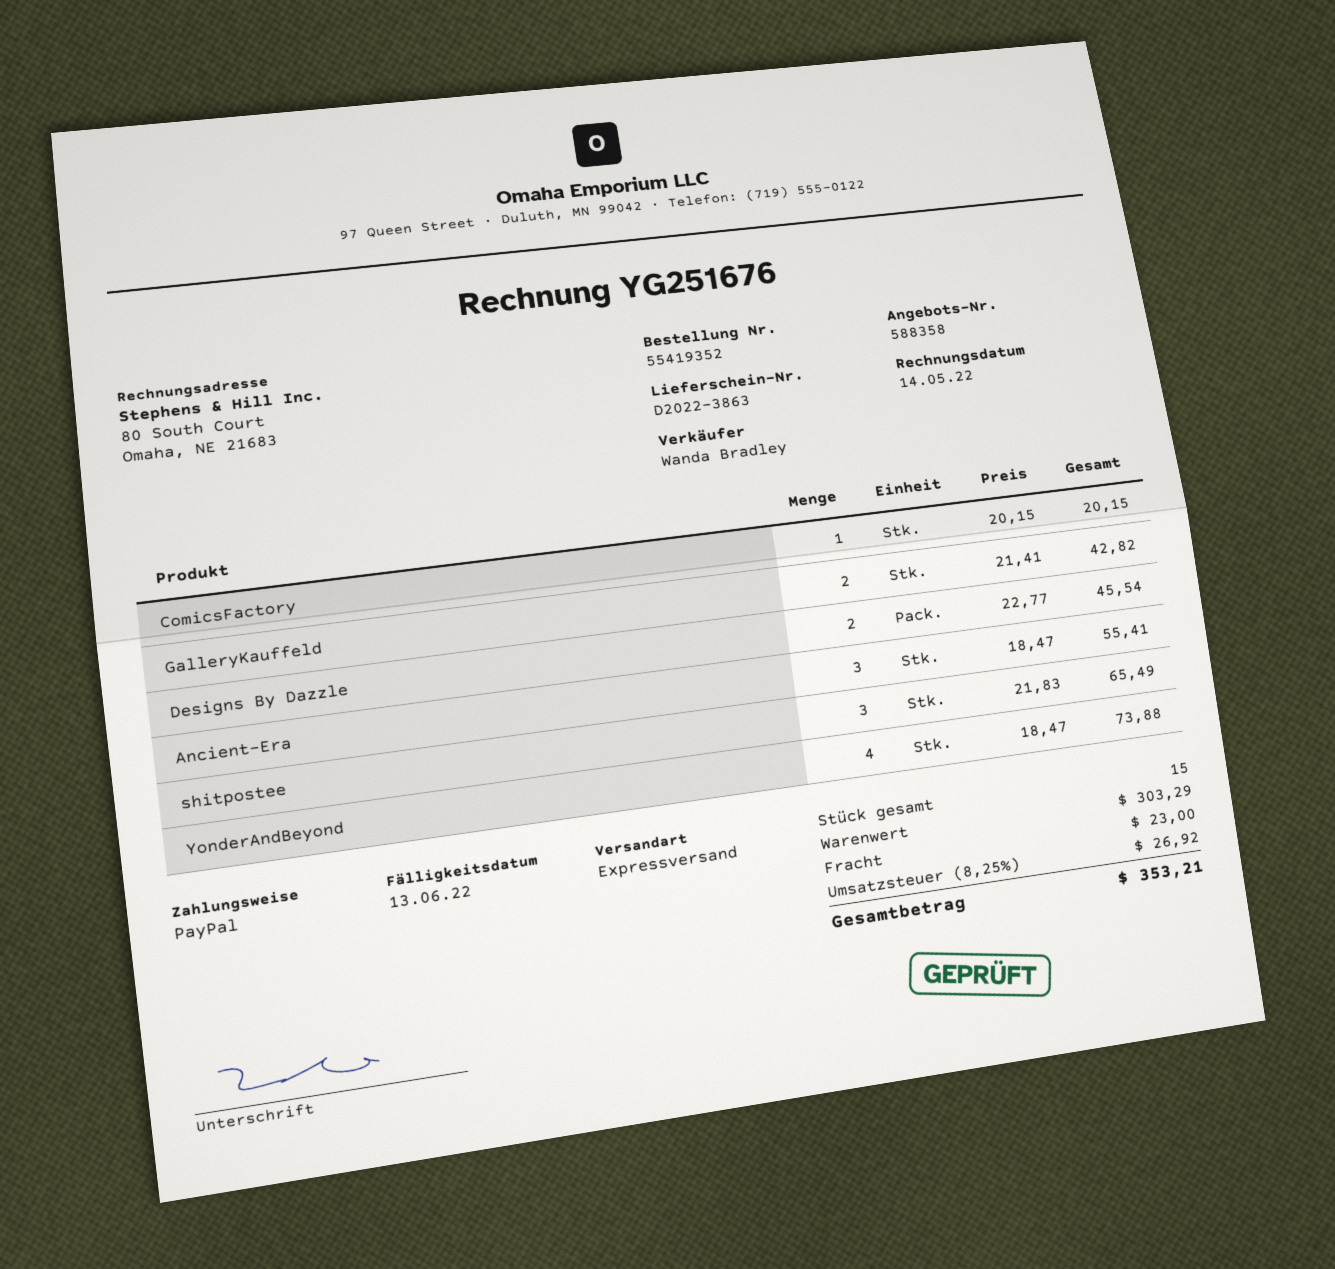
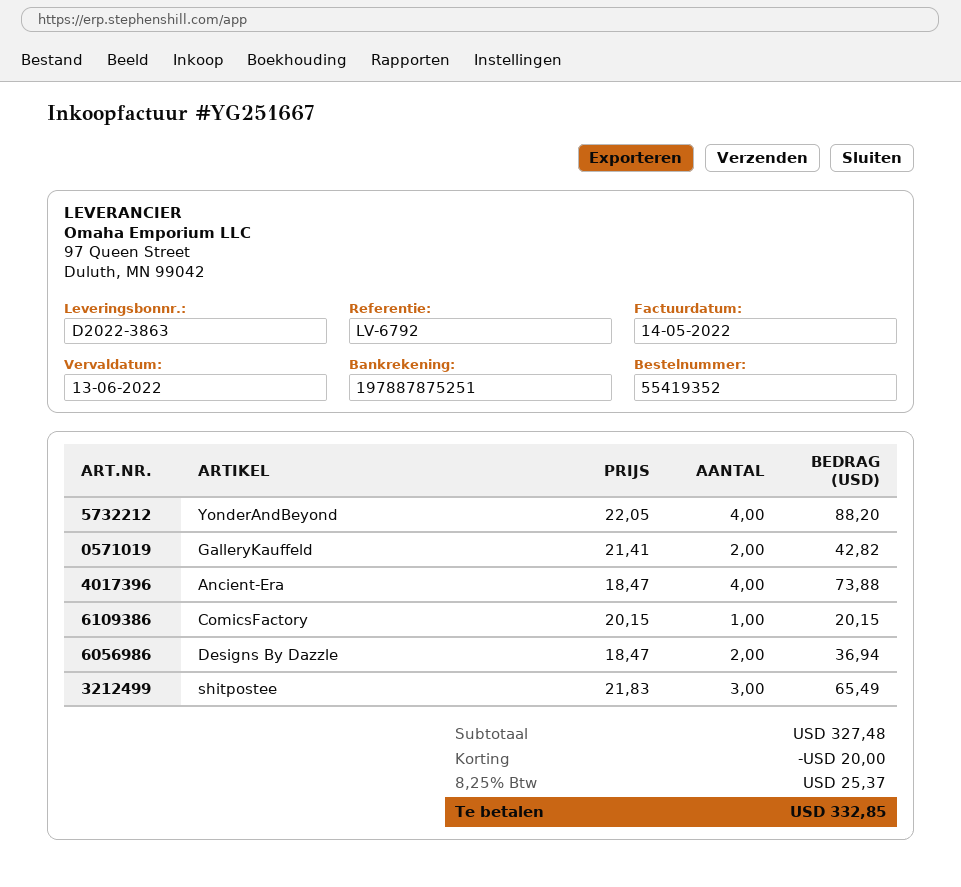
invoice number: YG251676 -> YG251667
Designs By Dazzle: 2 x 22.77 = 45.54 -> 2 x 18.47 = 36.94
Ancient-Era: 3 x 18.47 = 55.41 -> 4 x 18.47 = 73.88
YonderAndBeyond: 4 x 18.47 = 73.88 -> 4 x 22.05 = 88.20
subtotal: 303.29 -> 327.48
discount: none -> 20.00
shipping: 23.00 -> none
tax: 8.25% = 26.92 -> 8.25% = 25.37
total: 353.21 -> 332.85

